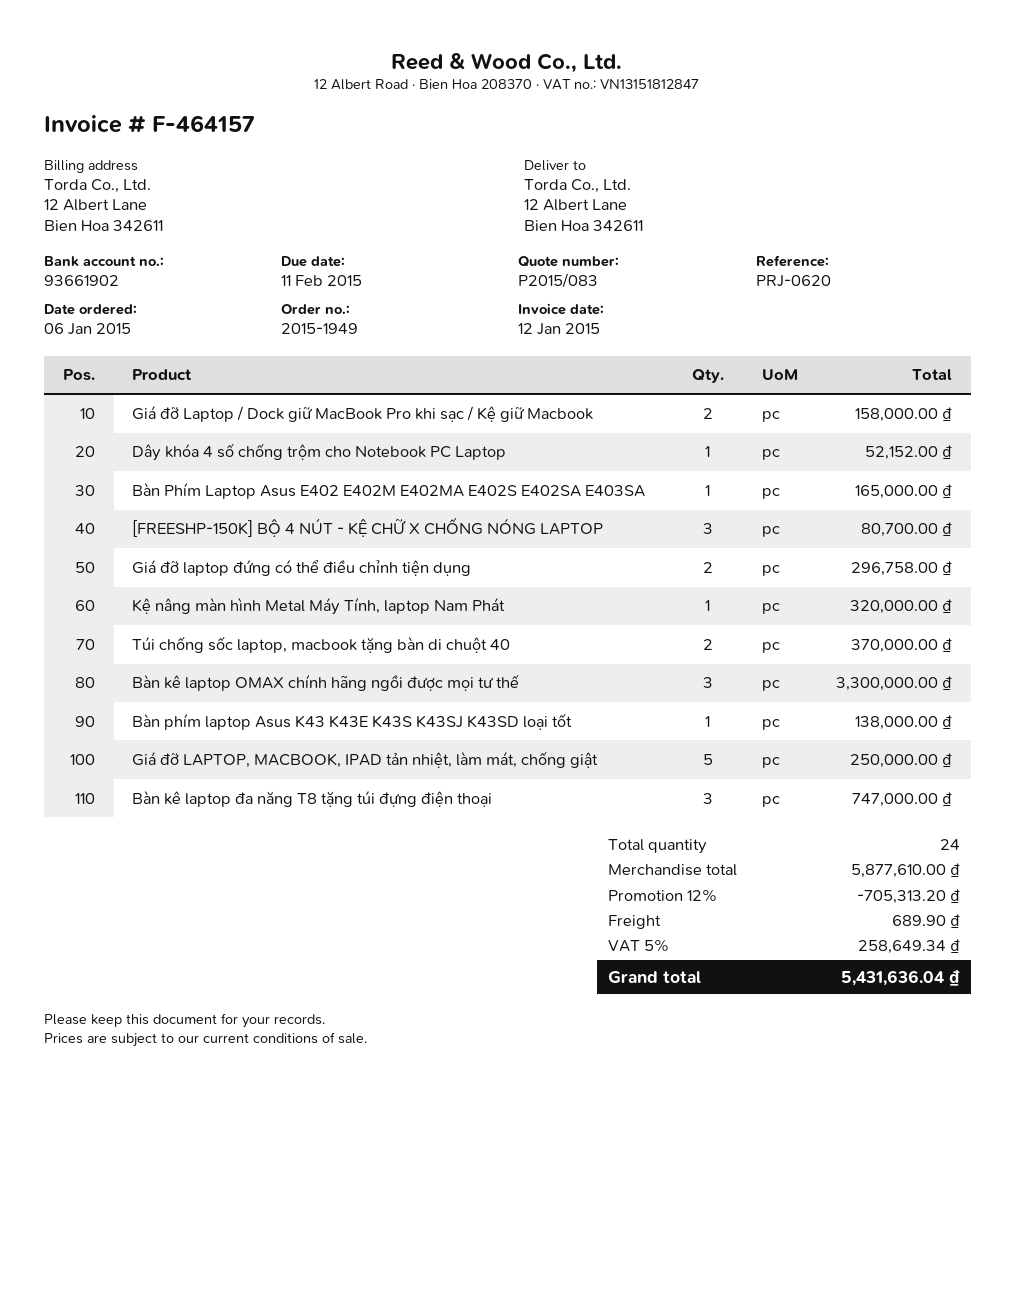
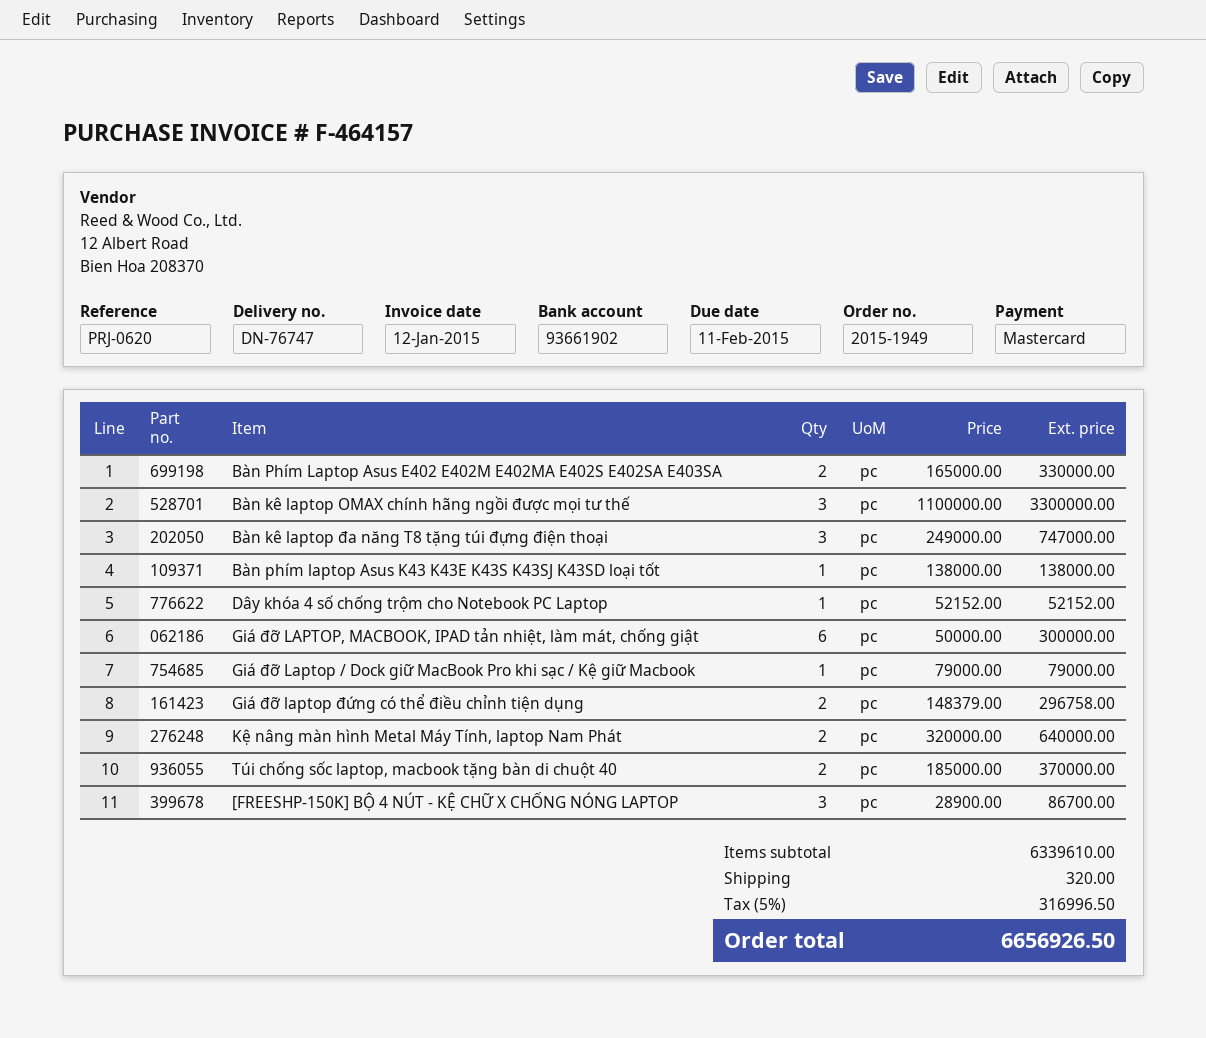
Giá đỡ Laptop / Dock giữ MacBook Pro khi sạc / Kệ giữ Macbook: 2 for 158000.00 -> 1 for 79000.00
Bàn Phím Laptop Asus E402 E402M E402MA E402S E402SA E403SA: 1 for 165000.00 -> 2 for 330000.00
[FREESHP-150K] BỘ 4 NÚT - KỆ CHỮ X CHỐNG NÓNG LAPTOP: 3 for 80700.00 -> 3 for 86700.00
Kệ nâng màn hình Metal Máy Tính, laptop Nam Phát: 1 for 320000.00 -> 2 for 640000.00
Giá đỡ LAPTOP, MACBOOK, IPAD tản nhiệt, làm mát, chống giật: 5 for 250000.00 -> 6 for 300000.00
subtotal: 5877610.00 -> 6339610.00
discount: 12% = 705313.20 -> none
shipping: 689.90 -> 320.00
tax: 5% = 258649.34 -> 5% = 316996.50
total: 5431636.04 -> 6656926.50

